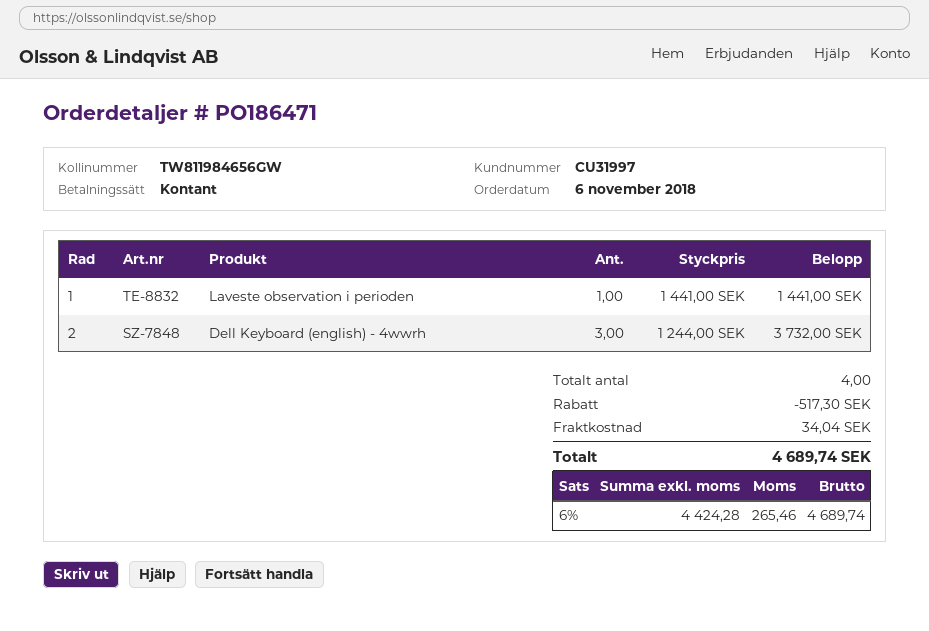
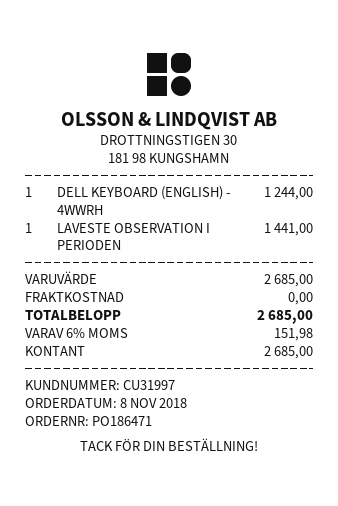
order date: 2018-11-06 -> 2018-11-08
Dell Keyboard (english) - 4wwrh: 3 x 1244.00 = 3732.00 -> 1 x 1244.00 = 1244.00
discount: 517.30 -> none
shipping: 34.04 -> 0.00
tax: 6% = 265.46 -> 6% = 151.98
total: 4689.74 -> 2685.00

